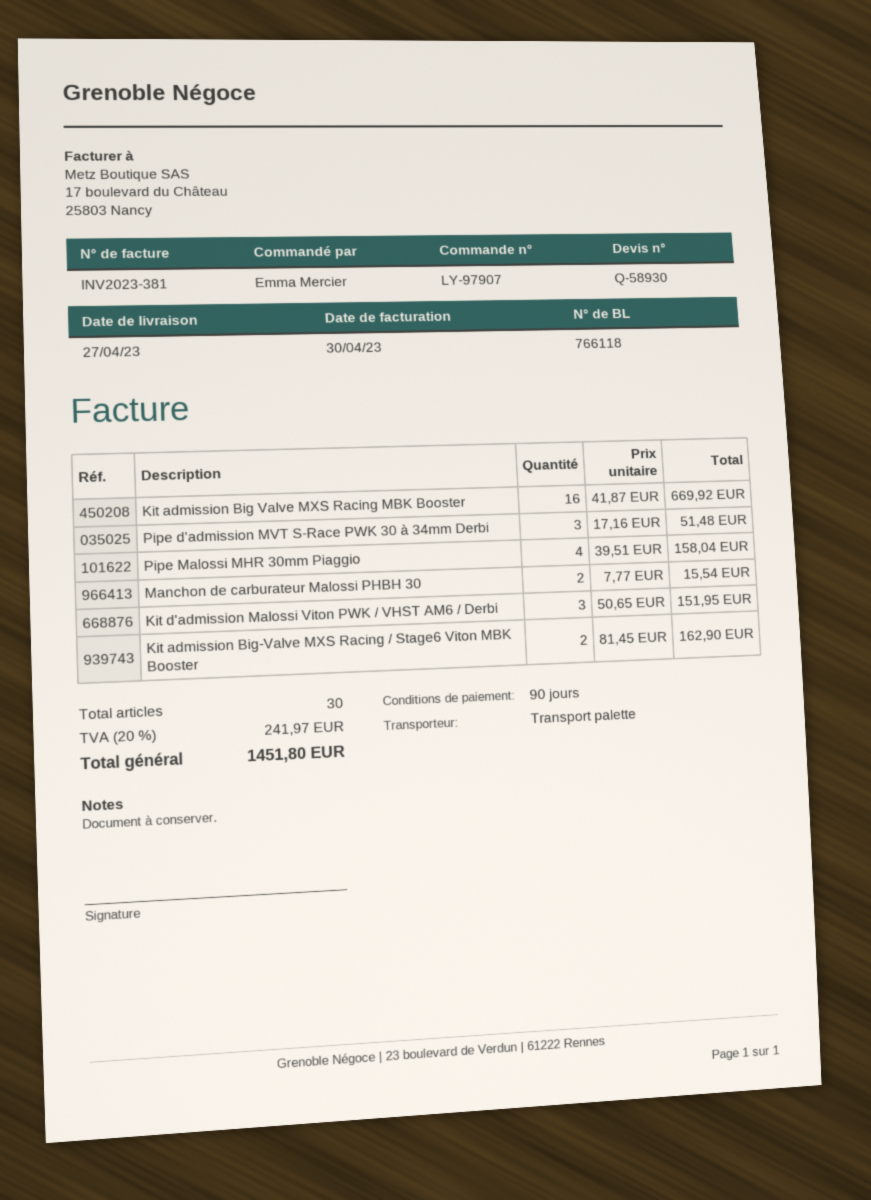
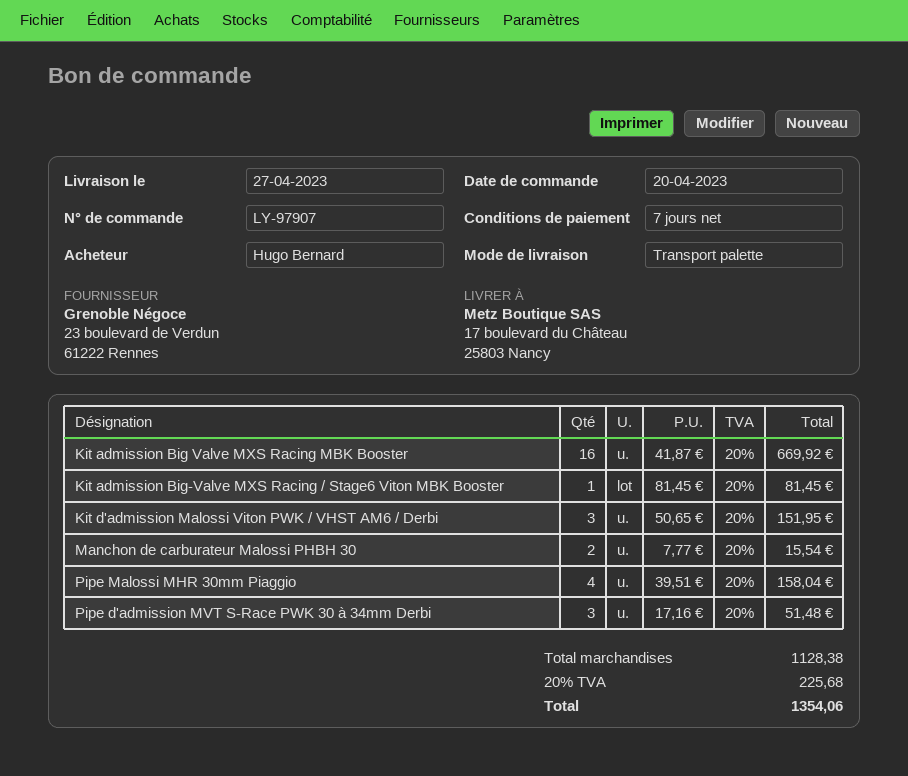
payment terms: 90 days -> 7 days
ordered by: Emma Mercier -> Hugo Bernard
Kit admission Big-Valve MXS Racing / Stage6 Viton MBK Booster: 2 x 81.45 = 162.90 -> 1 x 81.45 = 81.45
tax: 20% = 241.97 -> 20% = 225.68
total: 1451.80 -> 1354.06

